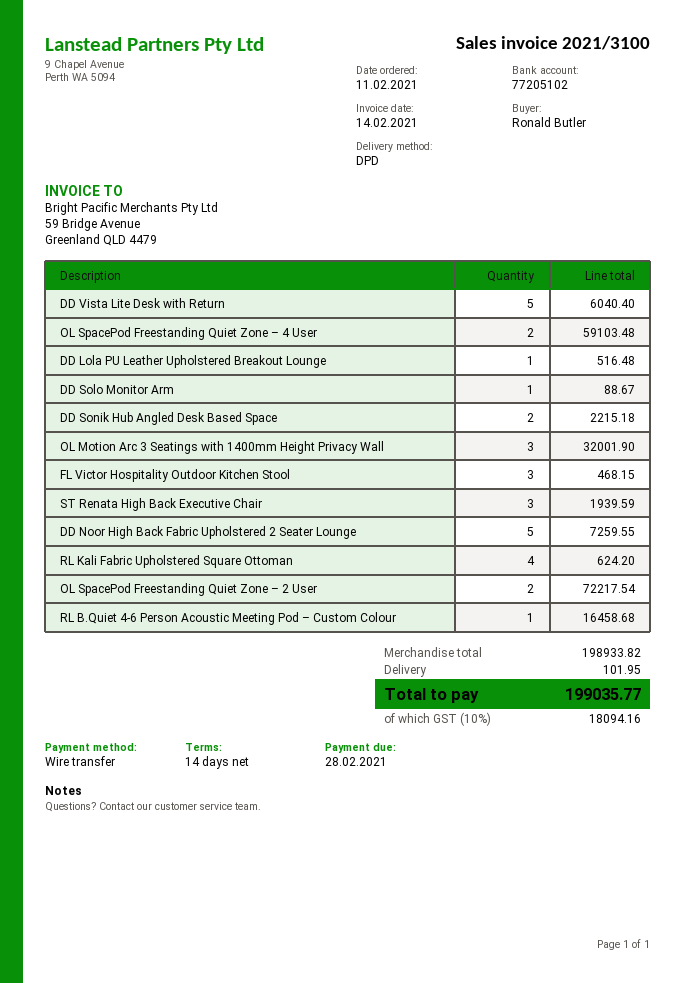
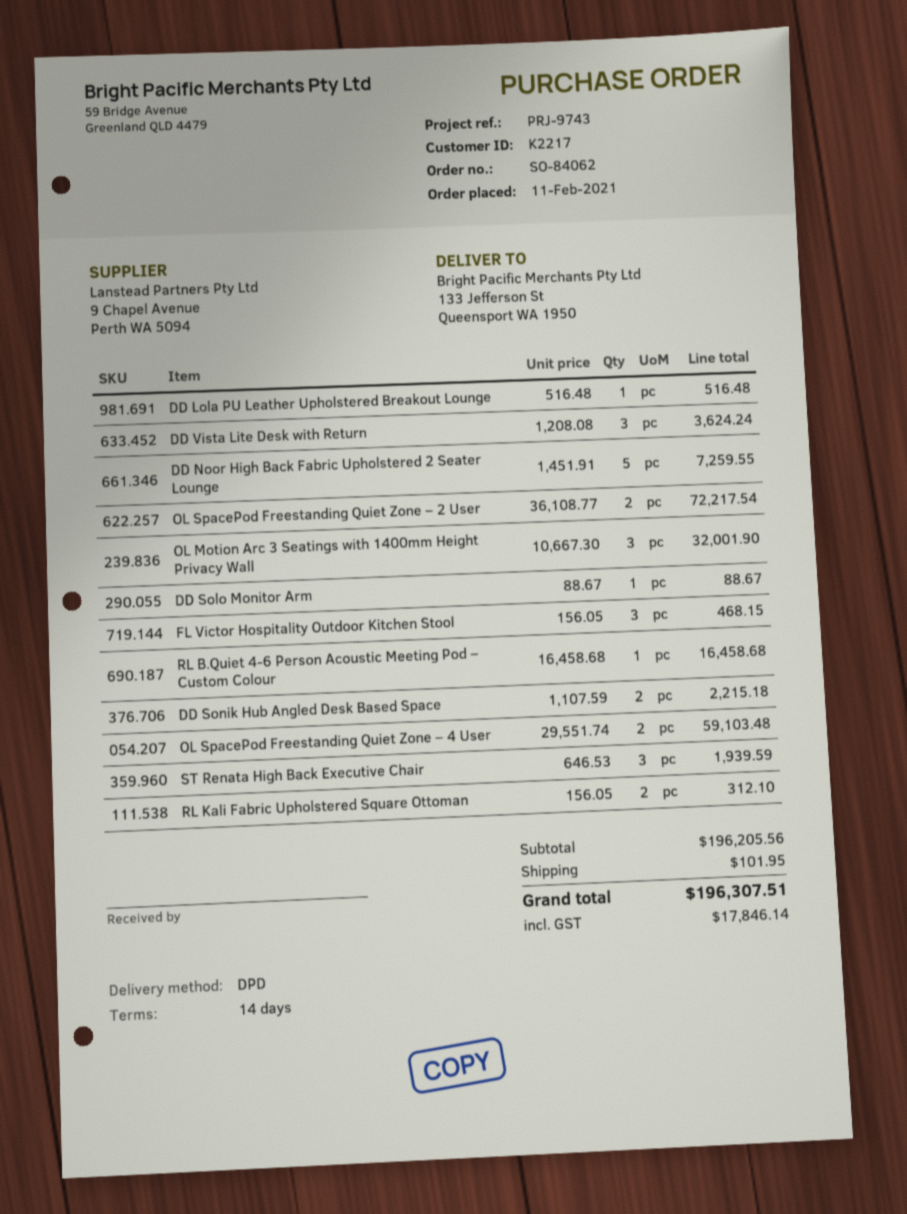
DD Vista Lite Desk with Return: 5 for 6040.40 -> 3 for 3624.24
RL Kali Fabric Upholstered Square Ottoman: 4 for 624.20 -> 2 for 312.10
subtotal: 198933.82 -> 196205.56
tax: 18094.16 -> 17846.14
total: 199035.77 -> 196307.51

